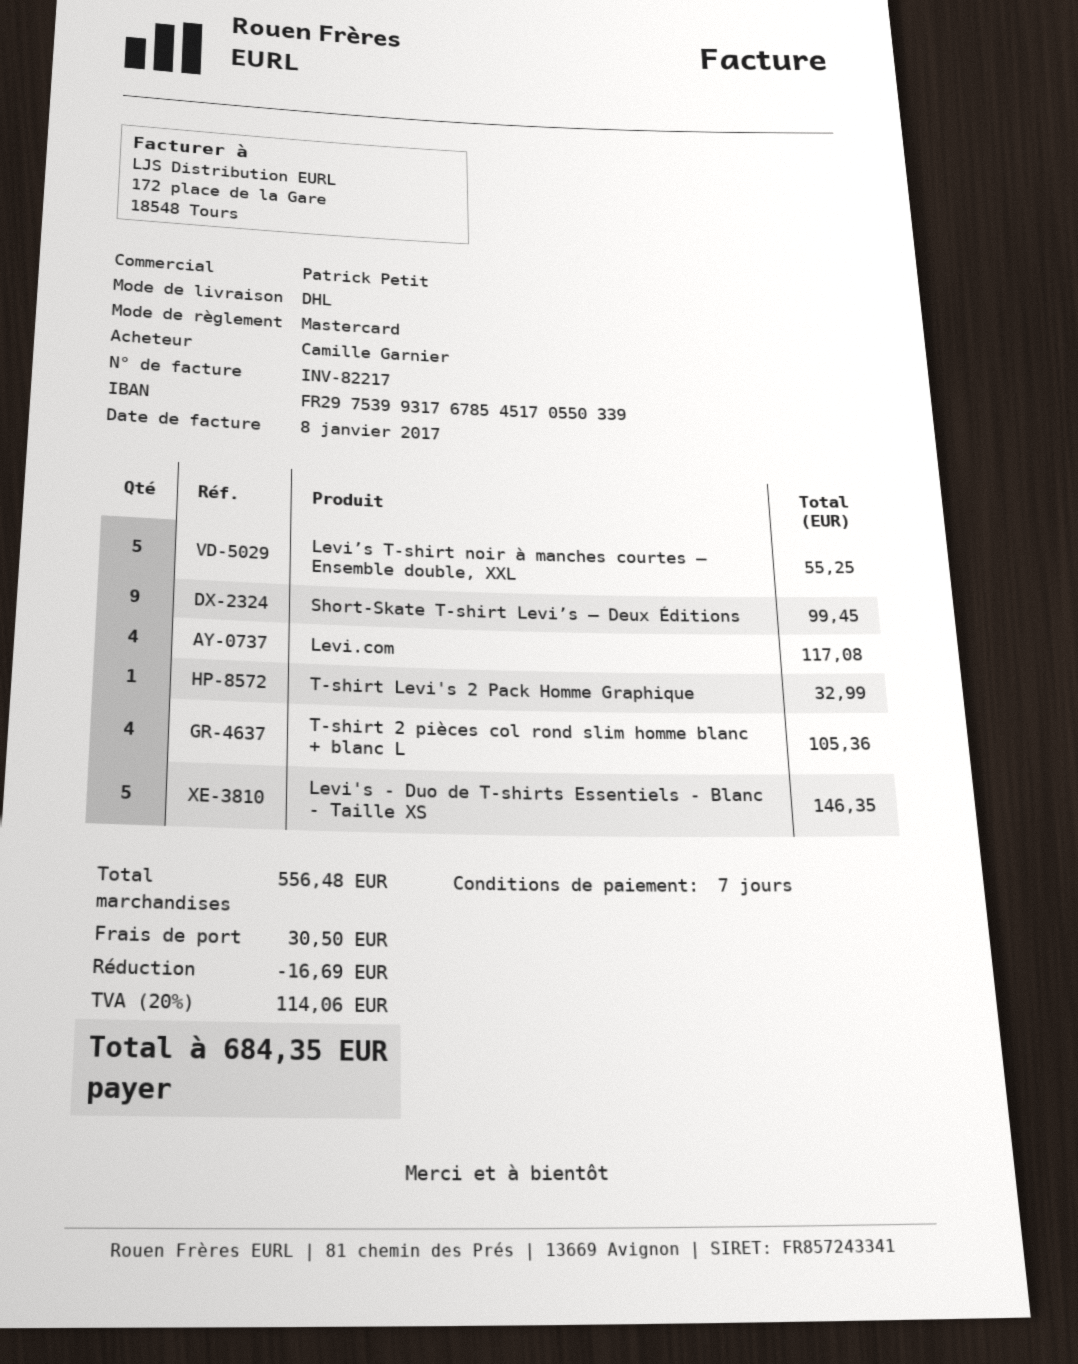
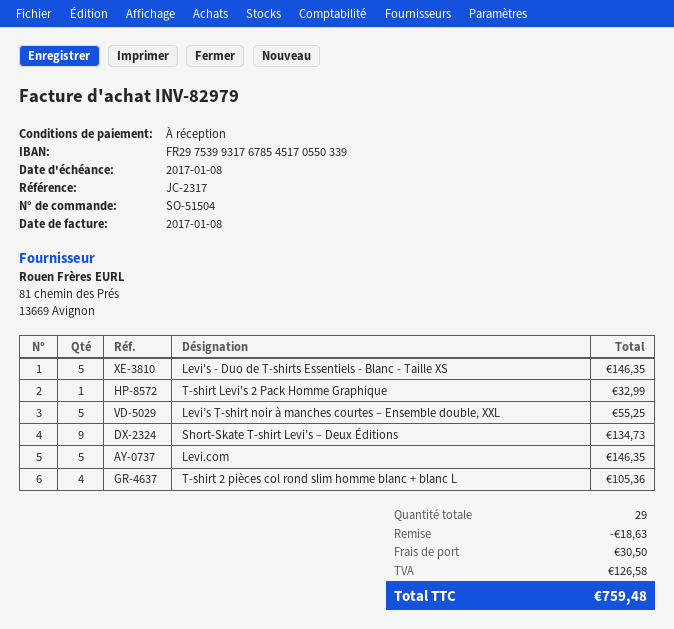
invoice number: INV-82217 -> INV-82979
payment terms: 7 days -> on receipt
Short‑Skate T‑shirt Levi’s – Deux Éditions: 9 for 99.45 -> 9 for 134.73
Levi.com: 4 for 117.08 -> 5 for 146.35
discount: 16.69 -> 18.63
tax: 114.06 -> 126.58
total: 684.35 -> 759.48

